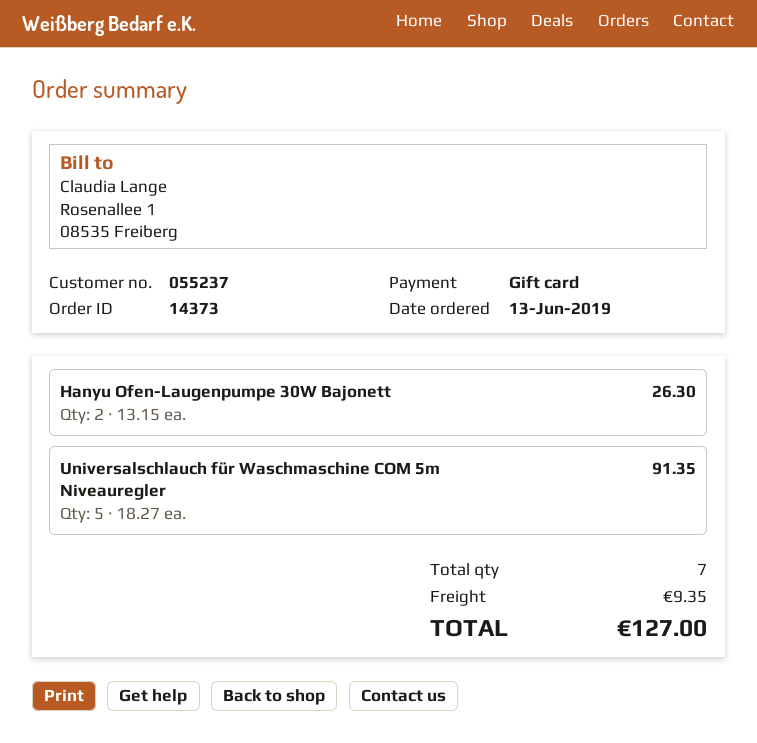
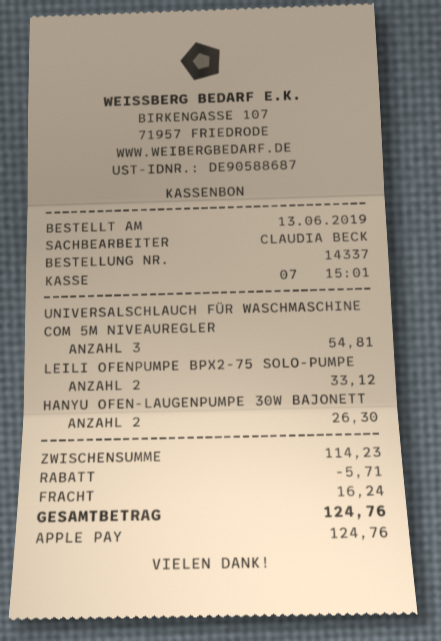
order number: 14373 -> 14337
payment method: gift card -> Apple Pay
Universalschlauch für Waschmaschine COM 5m Niveauregler: 5 for 91.35 -> 3 for 54.81
LEILI OFENPUMPE BPX2-75 SOLO-PUMPE: none -> 2 for 33.12
discount: none -> 5.71
shipping: 9.35 -> 16.24
total: 127.00 -> 124.76

